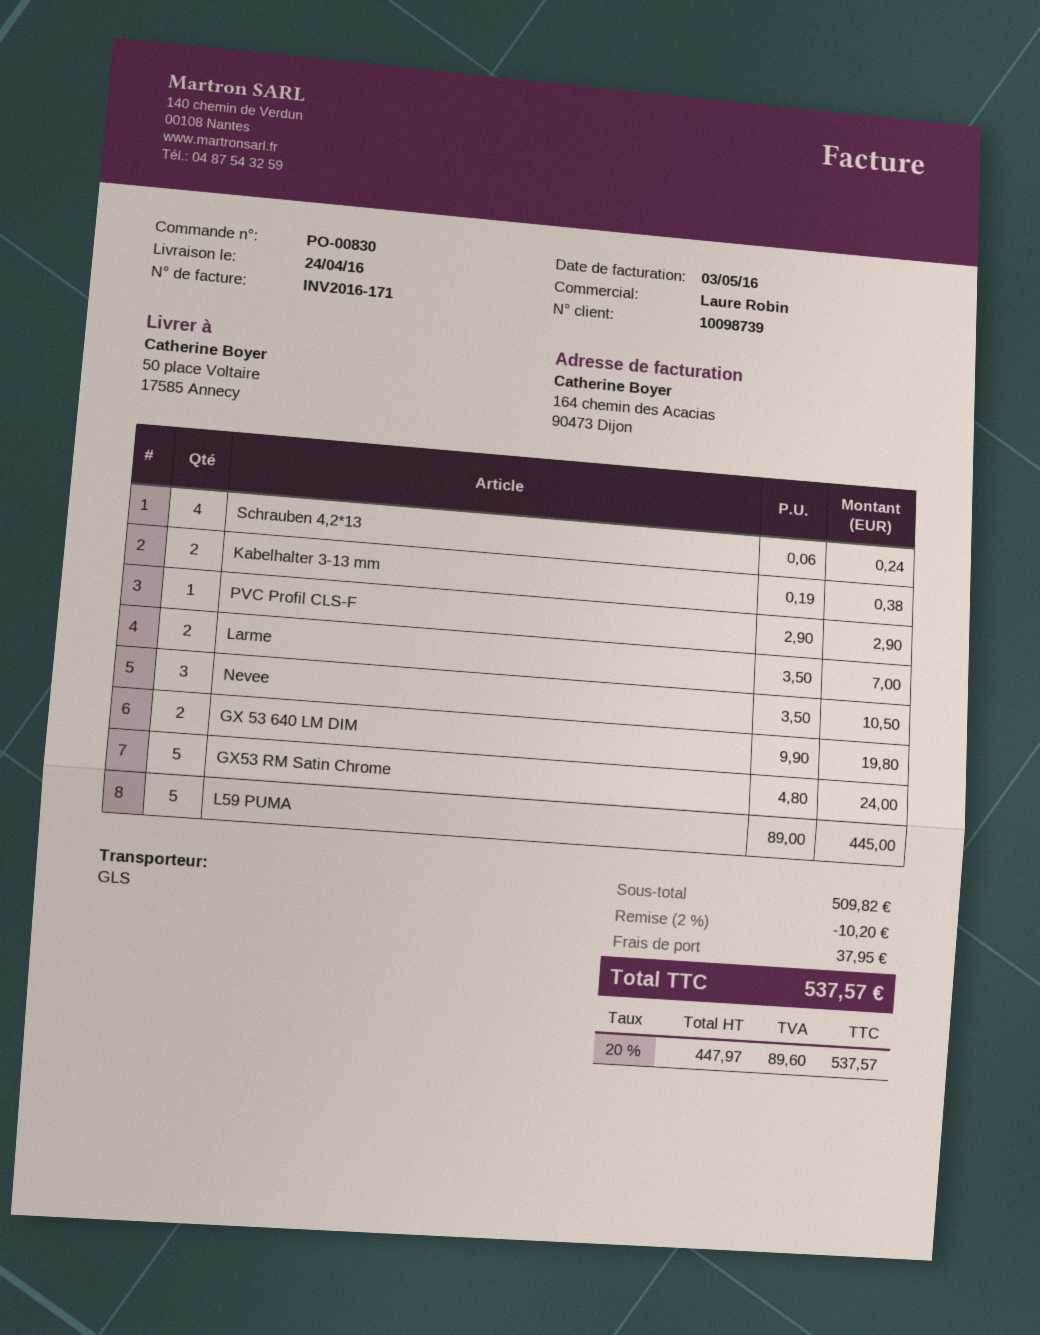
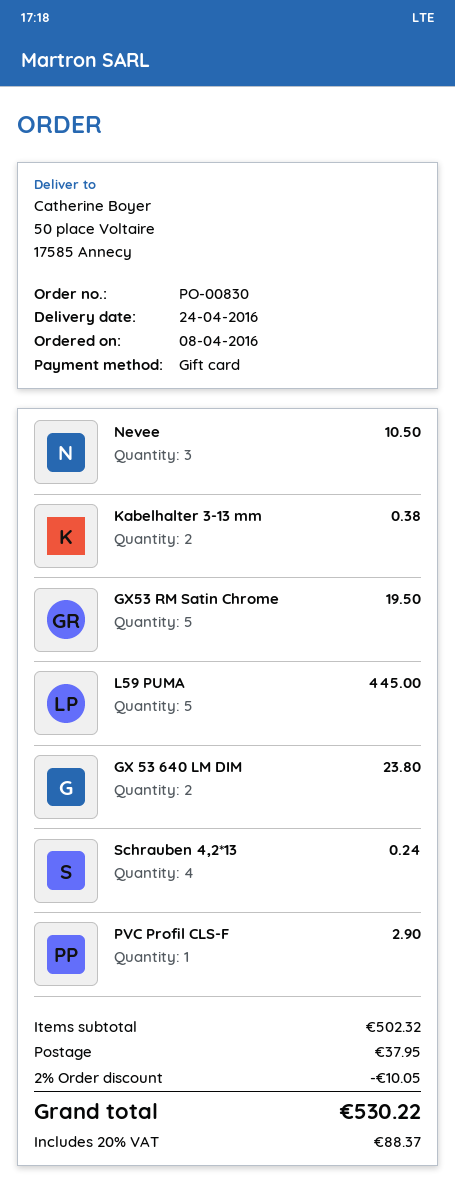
Larme: 2 for 7.00 -> none
GX 53 640 LM DIM: 2 for 19.80 -> 2 for 23.80
GX53 RM Satin Chrome: 5 for 24.00 -> 5 for 19.50
subtotal: 509.82 -> 502.32
discount: 2% = 10.20 -> 2% = 10.05
tax: 20% = 89.60 -> 20% = 88.37
total: 537.57 -> 530.22

